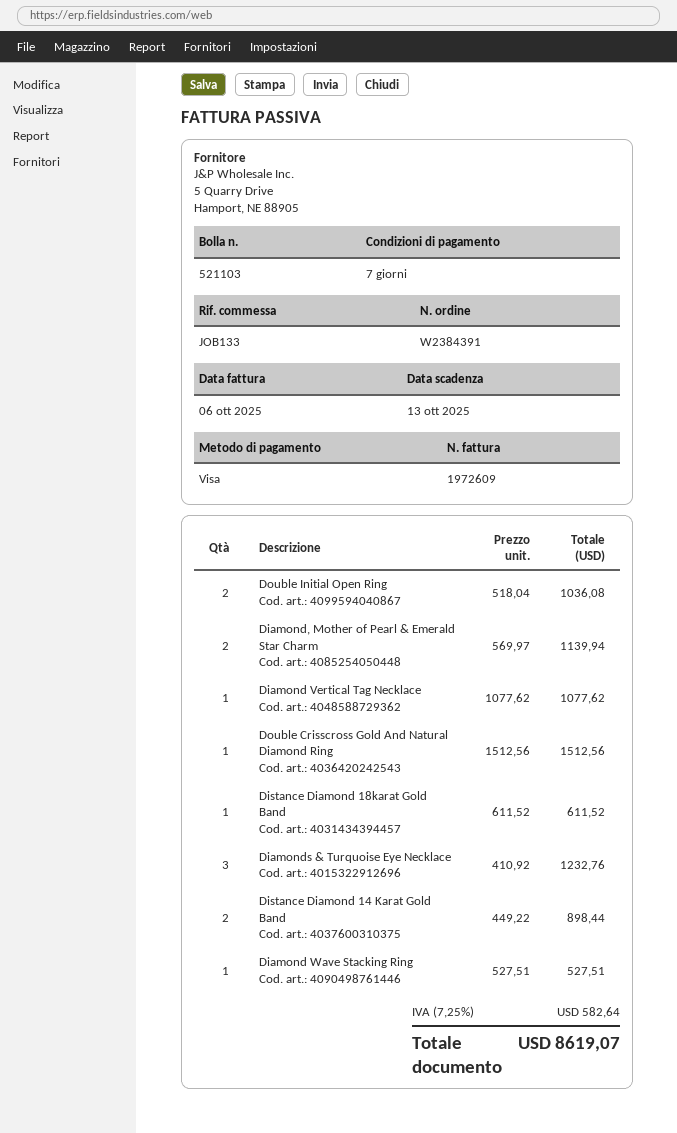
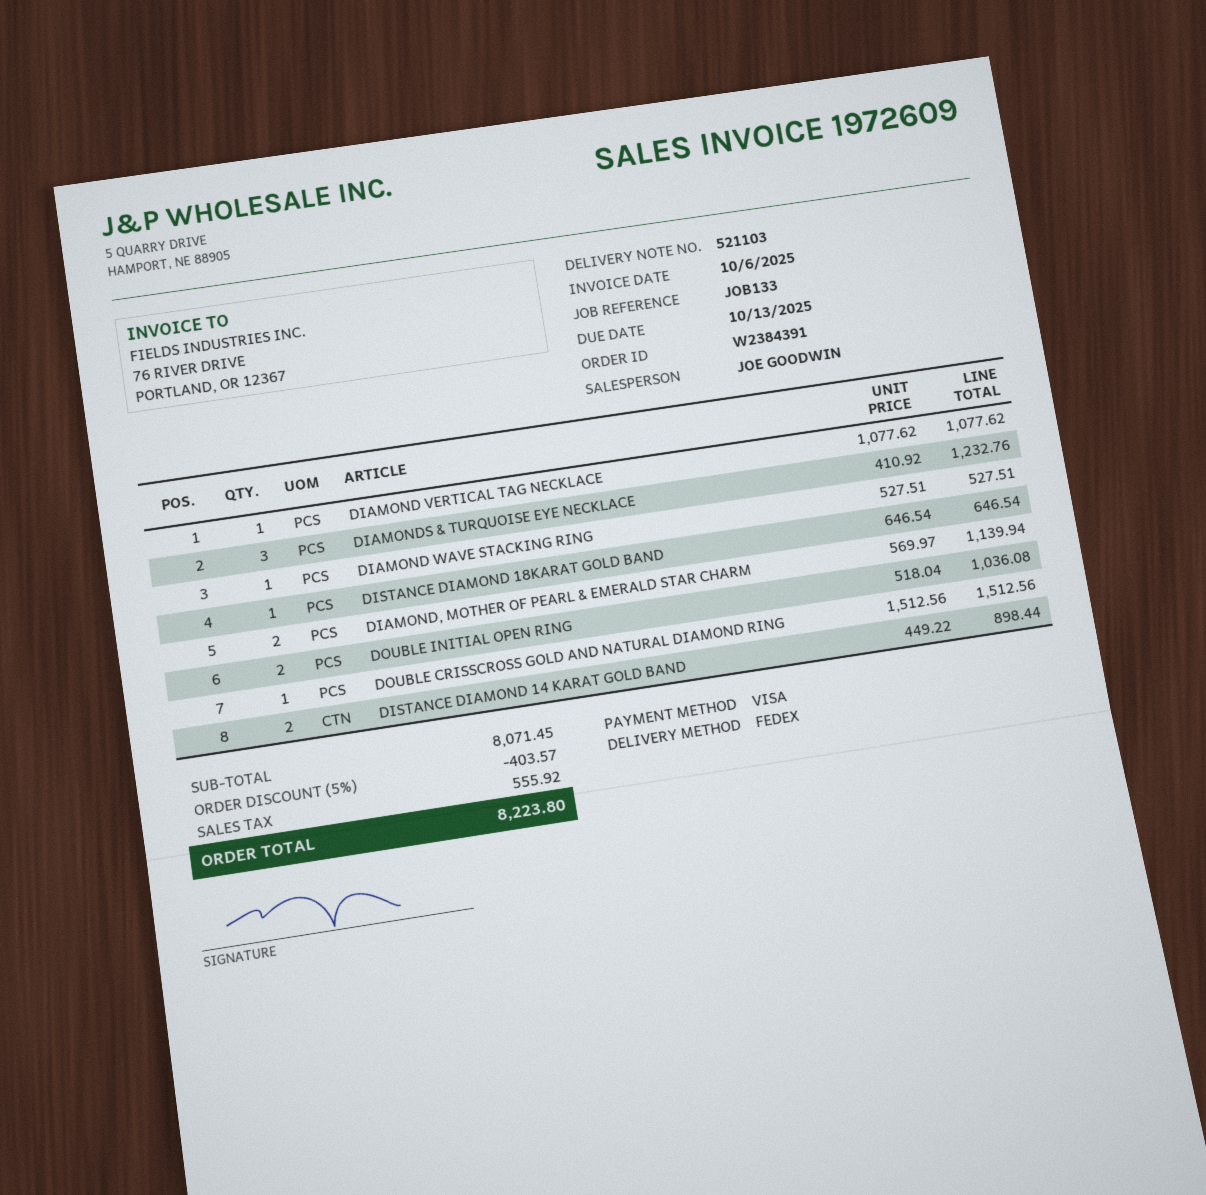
Distance Diamond 18karat Gold Band: 1 x 611.52 = 611.52 -> 1 x 646.54 = 646.54
discount: none -> 5% = 403.57
tax: 582.64 -> 555.92
total: 8619.07 -> 8223.80

